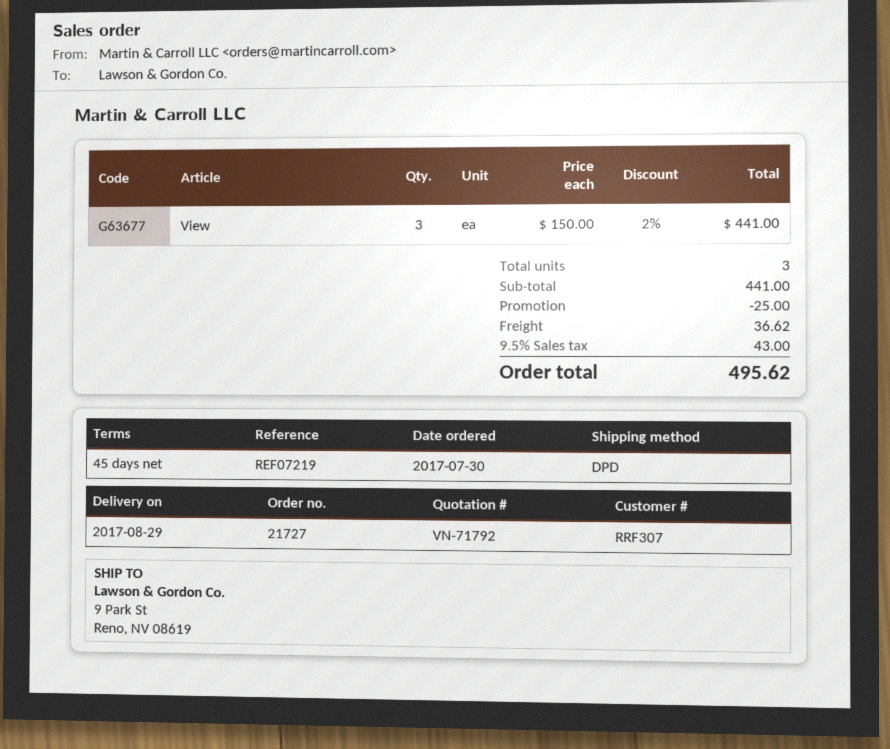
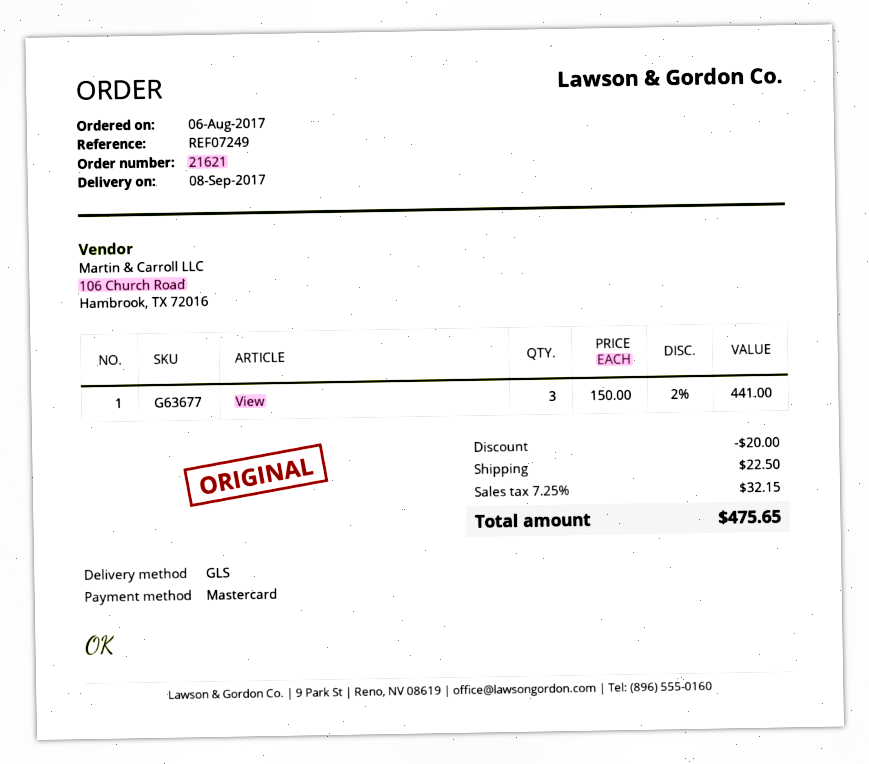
order number: 21727 -> 21621
order date: 2017-07-30 -> 2017-08-06
delivery date: 2017-08-29 -> 2017-09-08
reference: REF07219 -> REF07249
shipping method: DPD -> GLS
discount: 25.00 -> 20.00
shipping: 36.62 -> 22.50
tax: 9.5% = 43.00 -> 7.25% = 32.15
total: 495.62 -> 475.65

